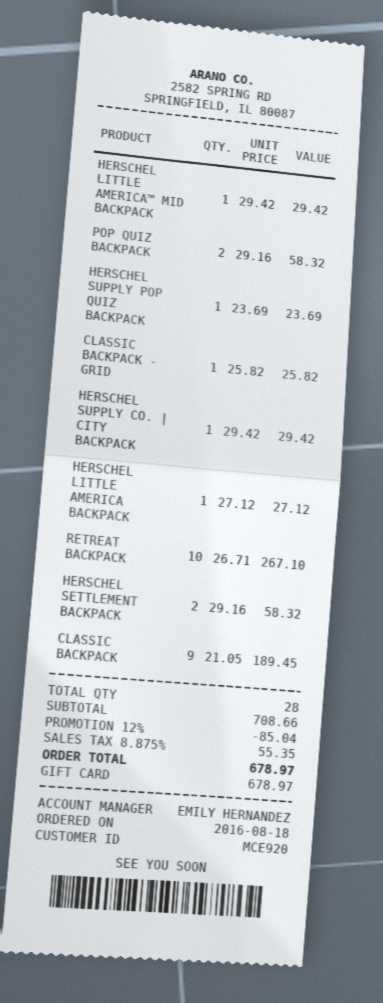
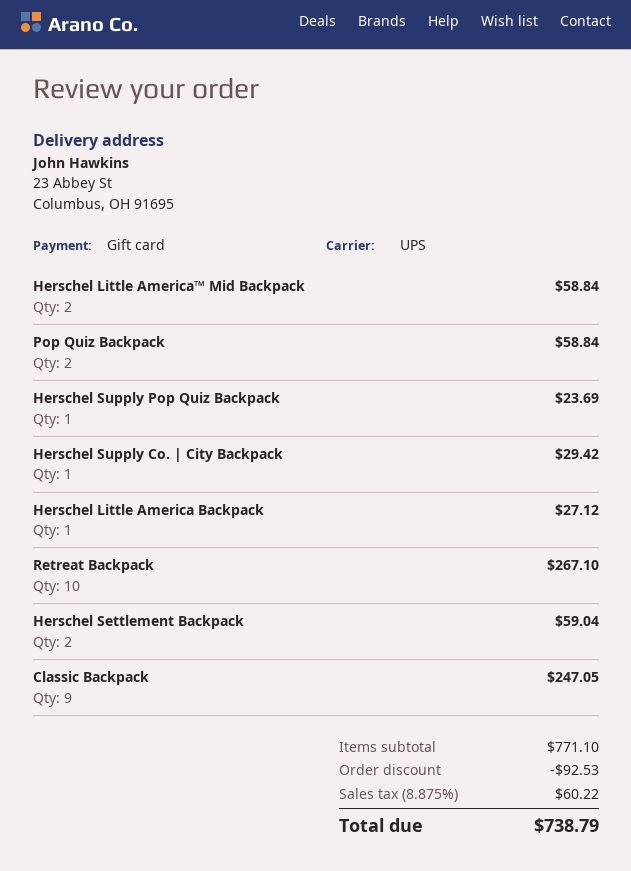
HERSCHEL LITTLE AMERICA™ MID BACKPACK: 1 for 29.42 -> 2 for 58.84
POP QUIZ BACKPACK: 2 for 58.32 -> 2 for 58.84
CLASSIC BACKPACK - GRID: 1 for 25.82 -> none
HERSCHEL SETTLEMENT BACKPACK: 2 for 58.32 -> 2 for 59.04
CLASSIC BACKPACK: 9 for 189.45 -> 9 for 247.05
subtotal: 708.66 -> 771.10
discount: 85.04 -> 92.53
tax: 8.875% = 55.35 -> 8.875% = 60.22
total: 678.97 -> 738.79

